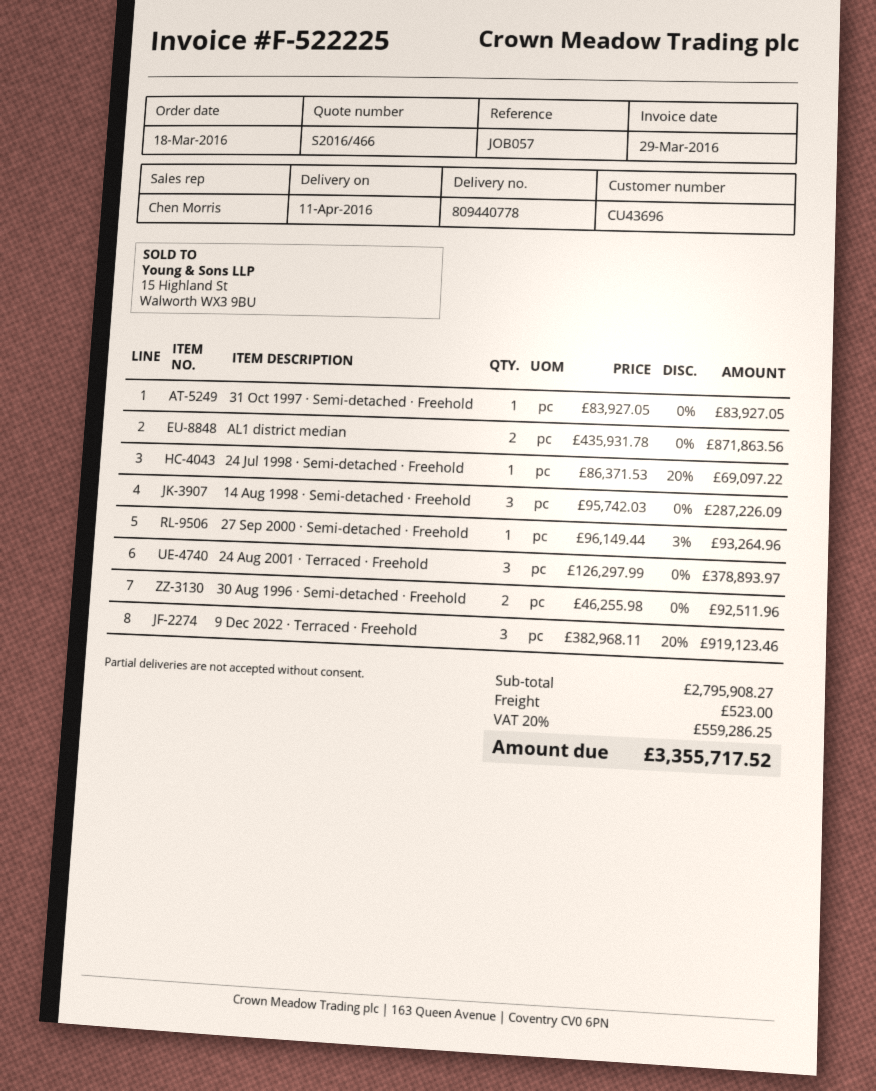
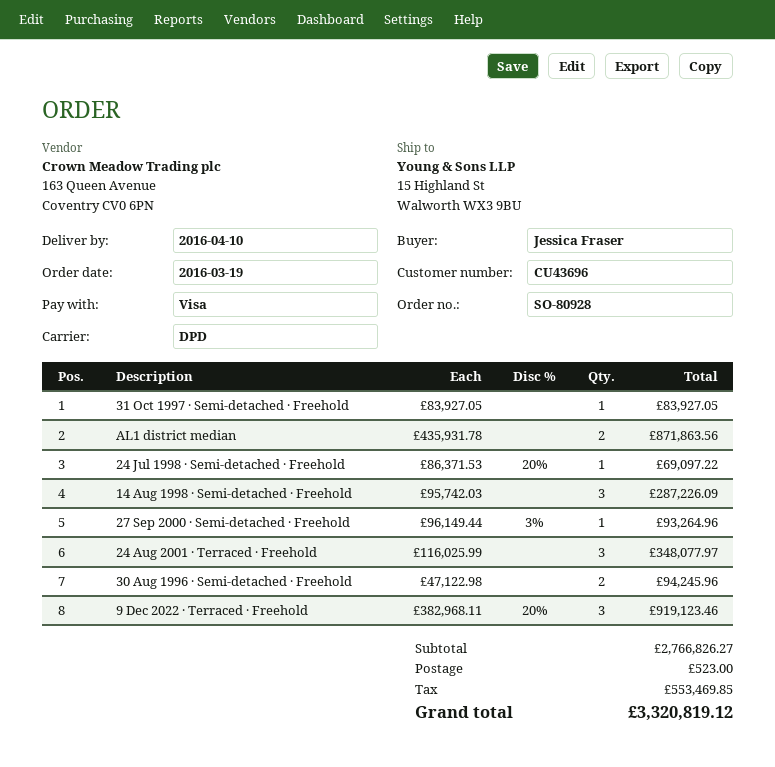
order date: 2016-03-18 -> 2016-03-19
delivery date: 2016-04-11 -> 2016-04-10
24 Aug 2001 · Terraced · Freehold: 3 x 126297.99 = 378893.97 -> 3 x 116025.99 = 348077.97
30 Aug 1996 · Semi-detached · Freehold: 2 x 46255.98 = 92511.96 -> 2 x 47122.98 = 94245.96
subtotal: 2795908.27 -> 2766826.27
tax: 559286.25 -> 553469.85
total: 3355717.52 -> 3320819.12

